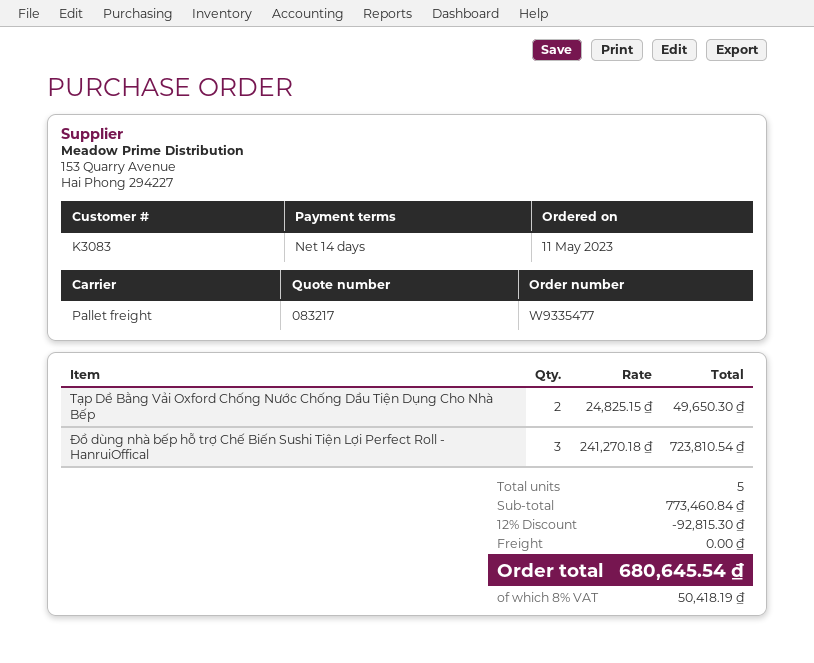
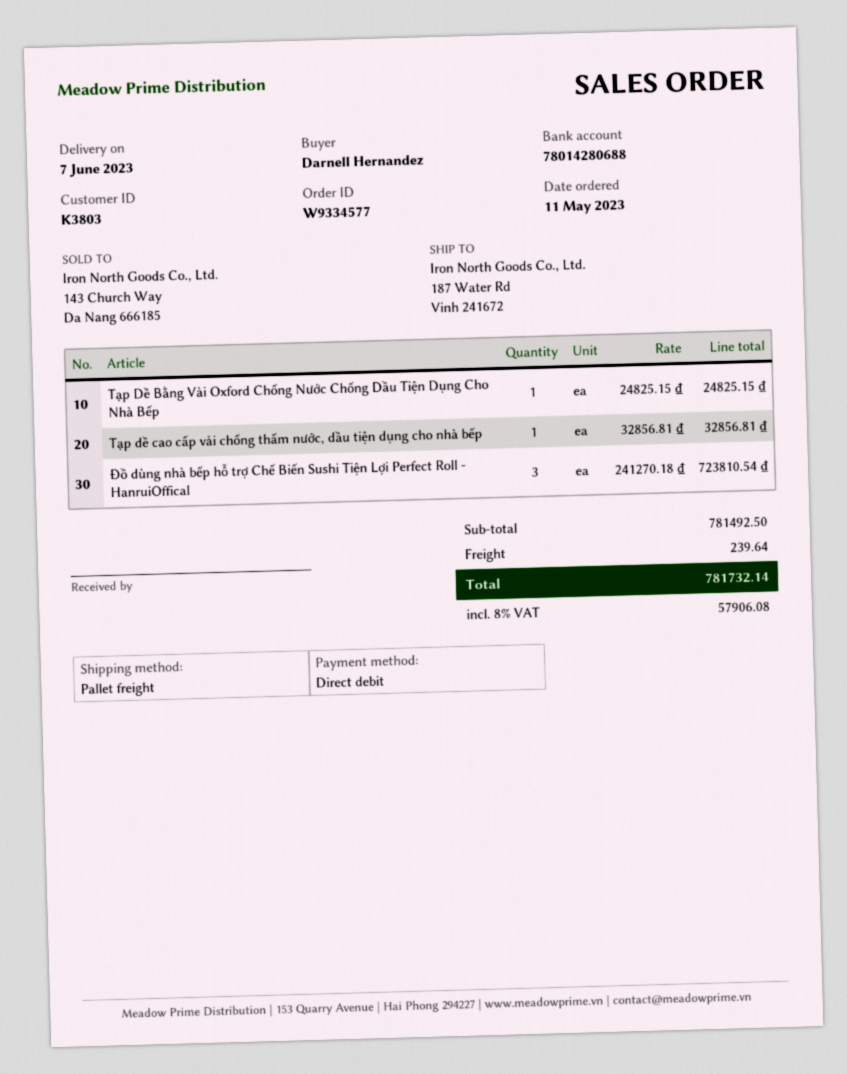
order number: W9335477 -> W9334577
customer number: K3083 -> K3803
Tạp Dề Bằng Vải Oxford Chống Nước Chống Dầu Tiện Dụng Cho Nhà Bếp: 2 x 24825.15 = 49650.30 -> 1 x 24825.15 = 24825.15
Tạp dề cao cấp vải chống thấm nước, dầu tiện dụng cho nhà bếp: none -> 1 x 32856.81 = 32856.81
subtotal: 773460.84 -> 781492.50
discount: 12% = 92815.30 -> none
shipping: 0.00 -> 239.64
tax: 8% = 50418.19 -> 8% = 57906.08
total: 680645.54 -> 781732.14

